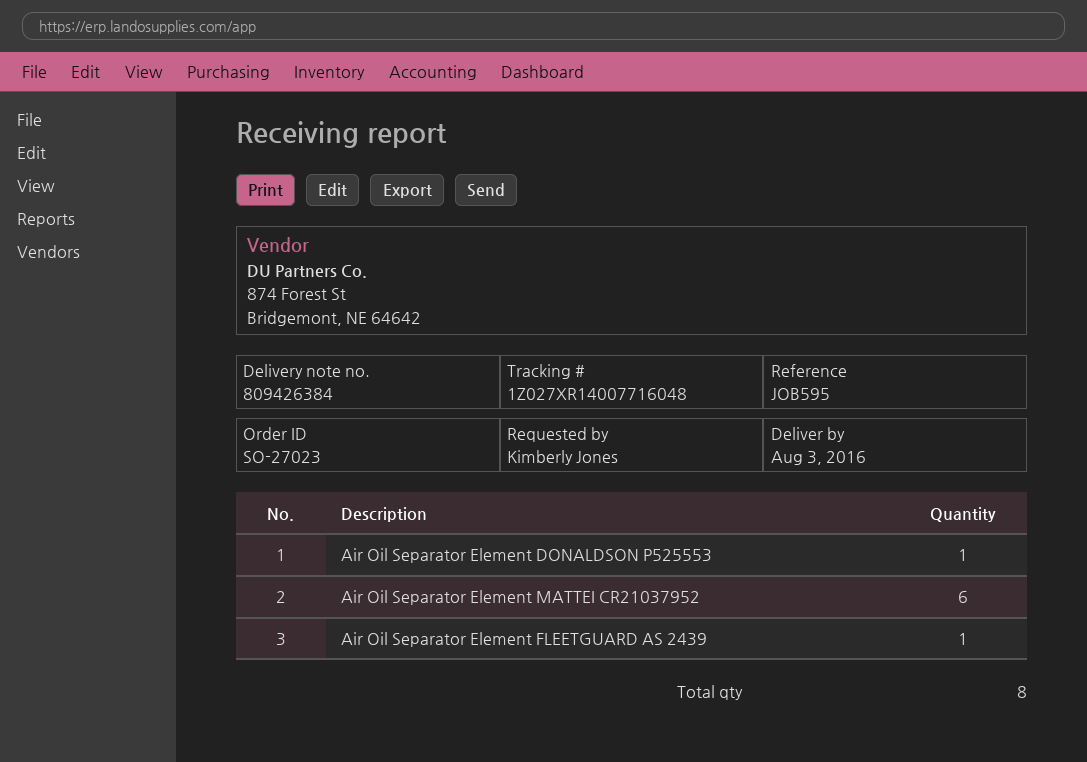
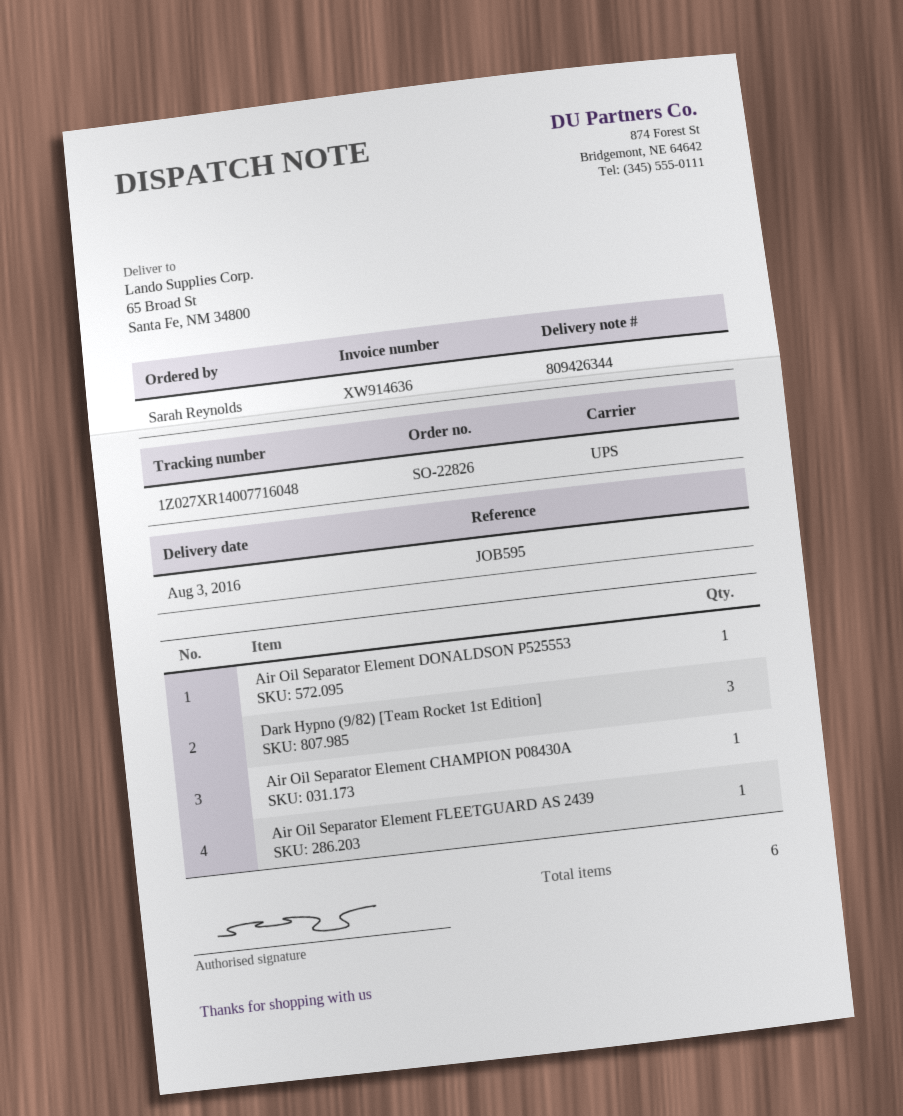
order number: SO-27023 -> SO-22826
delivery note number: 809426384 -> 809426344
ordered by: Kimberly Jones -> Sarah Reynolds
Air Oil Separator Element MATTEI CR21037952: 6 -> none
Dark Hypno (9/82) [Team Rocket 1st Edition]: none -> 3
Air Oil Separator Element CHAMPION P08430A: none -> 1
total quantity: 8 -> 6

